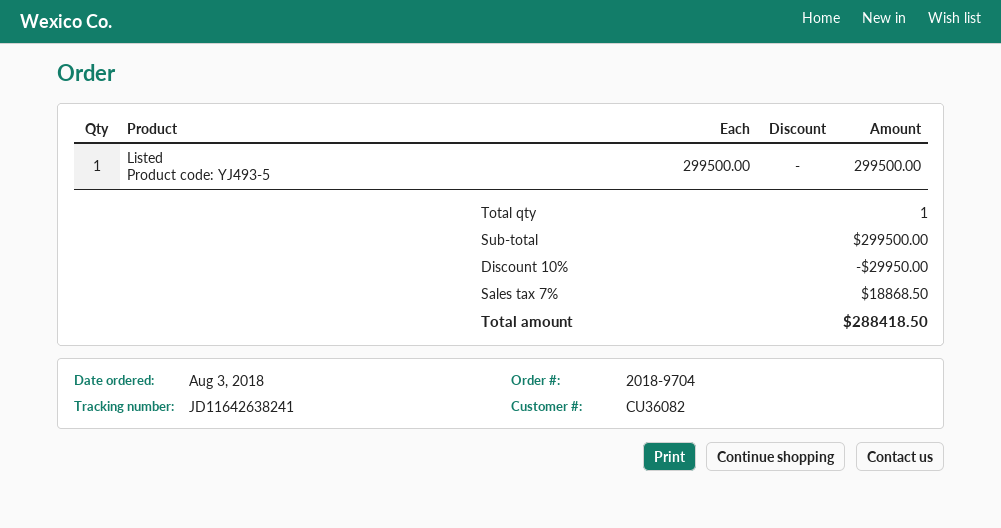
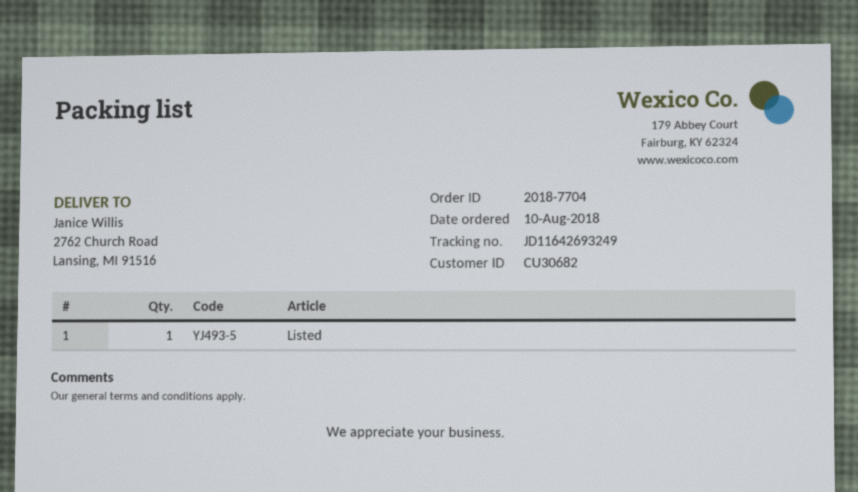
order number: 2018-9704 -> 2018-7704
order date: 2018-08-03 -> 2018-08-10
customer number: CU36082 -> CU30682
tracking number: JD11642638241 -> JD11642693249

